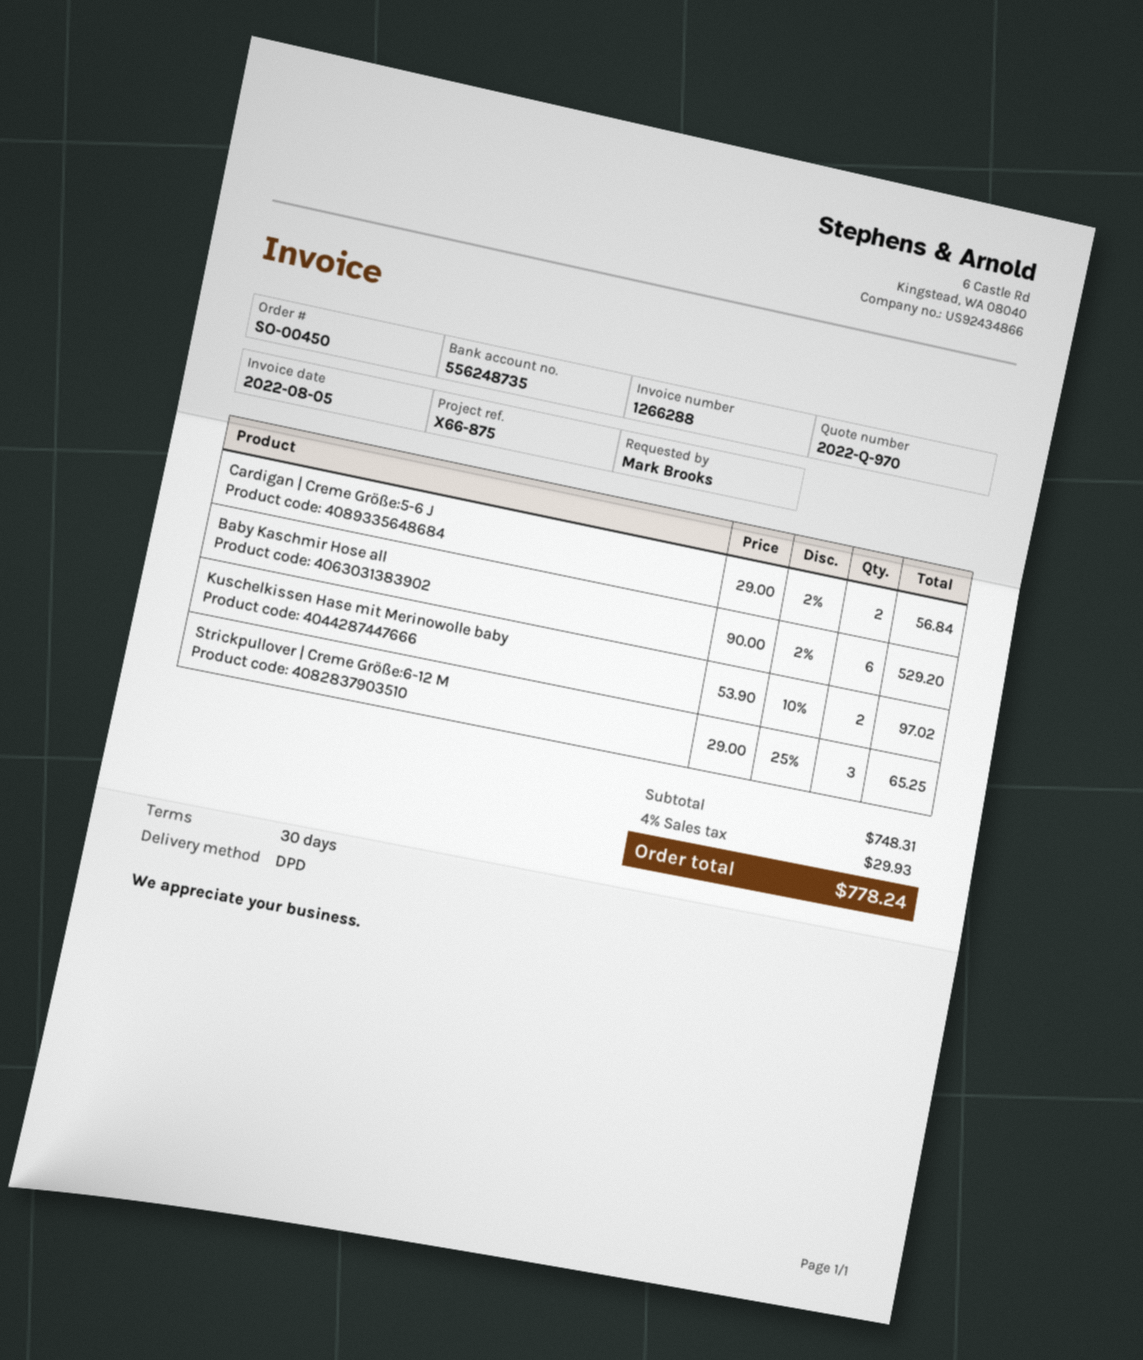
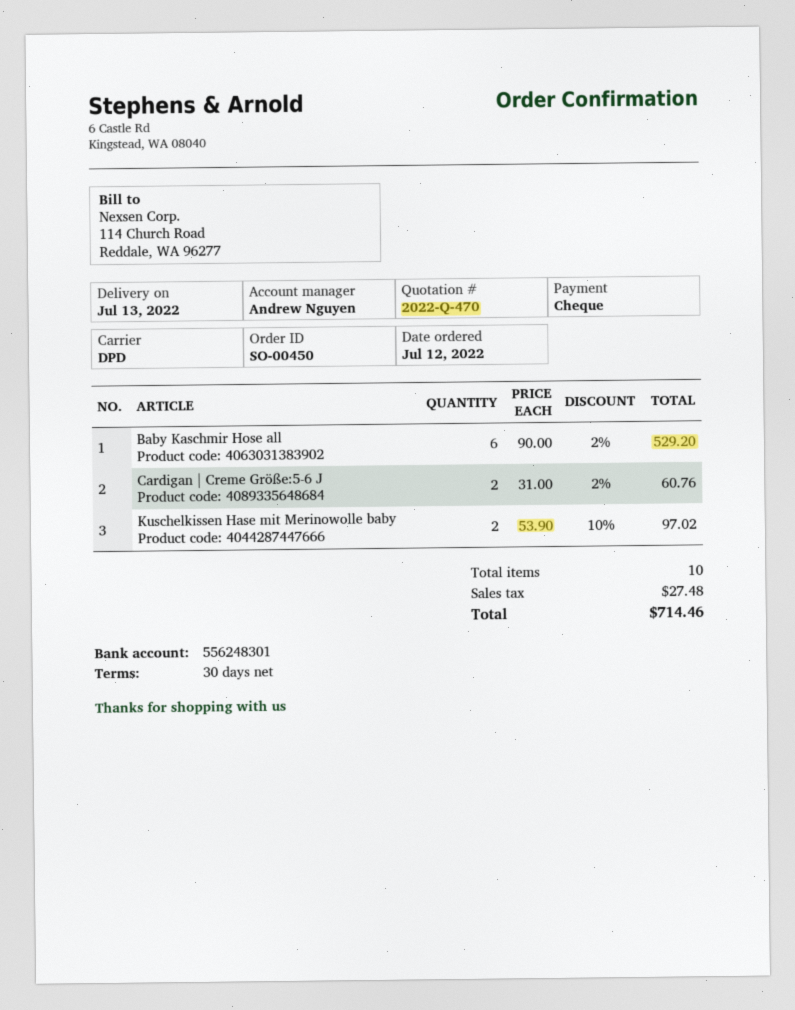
quote number: 2022-Q-970 -> 2022-Q-470
bank account: 556248735 -> 556248301
Cardigan | Creme Größe:5-6 J: 2 x 29.00 - 2% = 56.84 -> 2 x 31.00 - 2% = 60.76
Strickpullover | Creme Größe:6-12 M: 3 x 29.00 - 25% = 65.25 -> none
tax: 29.93 -> 27.48
total: 778.24 -> 714.46

